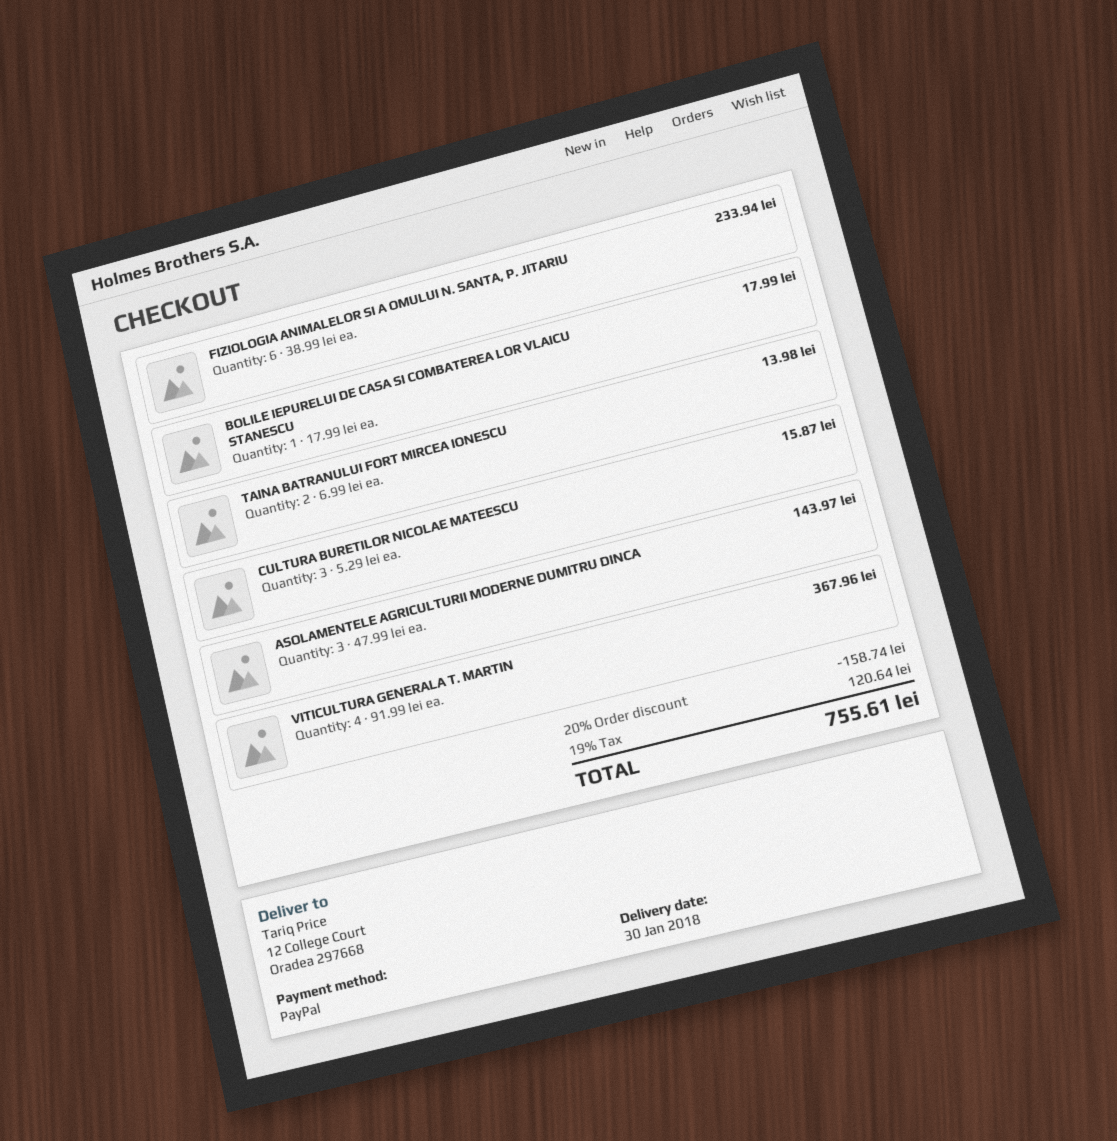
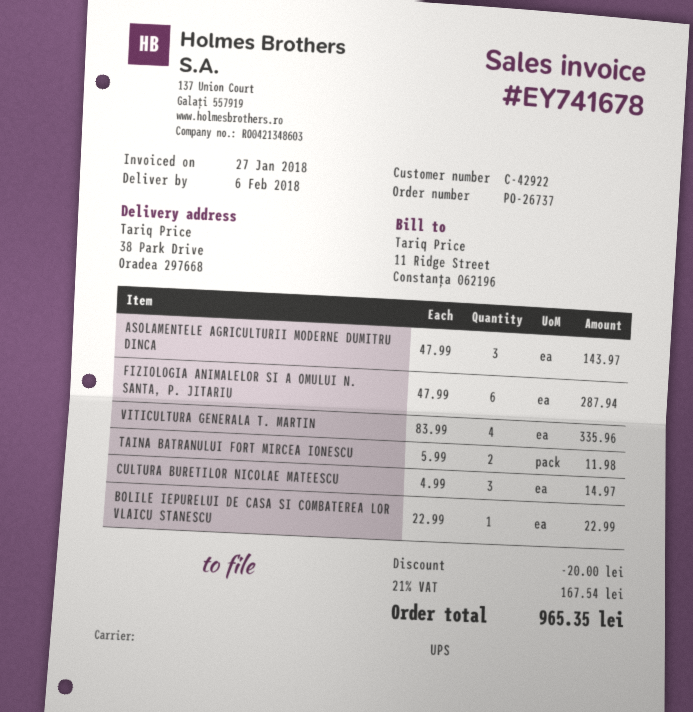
delivery date: 2018-01-30 -> 2018-02-06
ship to: 12 College Court, Oradea 297668 -> 38 Park Drive, Oradea 297668
FIZIOLOGIA ANIMALELOR SI A OMULUI N. SANTA, P. JITARIU: 6 x 38.99 = 233.94 -> 6 x 47.99 = 287.94
BOLILE IEPURELUI DE CASA SI COMBATEREA LOR VLAICU STANESCU: 1 x 17.99 = 17.99 -> 1 x 22.99 = 22.99
TAINA BATRANULUI FORT MIRCEA IONESCU: 2 x 6.99 = 13.98 -> 2 x 5.99 = 11.98
CULTURA BURETILOR NICOLAE MATEESCU: 3 x 5.29 = 15.87 -> 3 x 4.99 = 14.97
VITICULTURA GENERALA T. MARTIN: 4 x 91.99 = 367.96 -> 4 x 83.99 = 335.96
discount: 158.74 -> 20.00
tax: 19% = 120.64 -> 21% = 167.54
total: 755.61 -> 965.35

